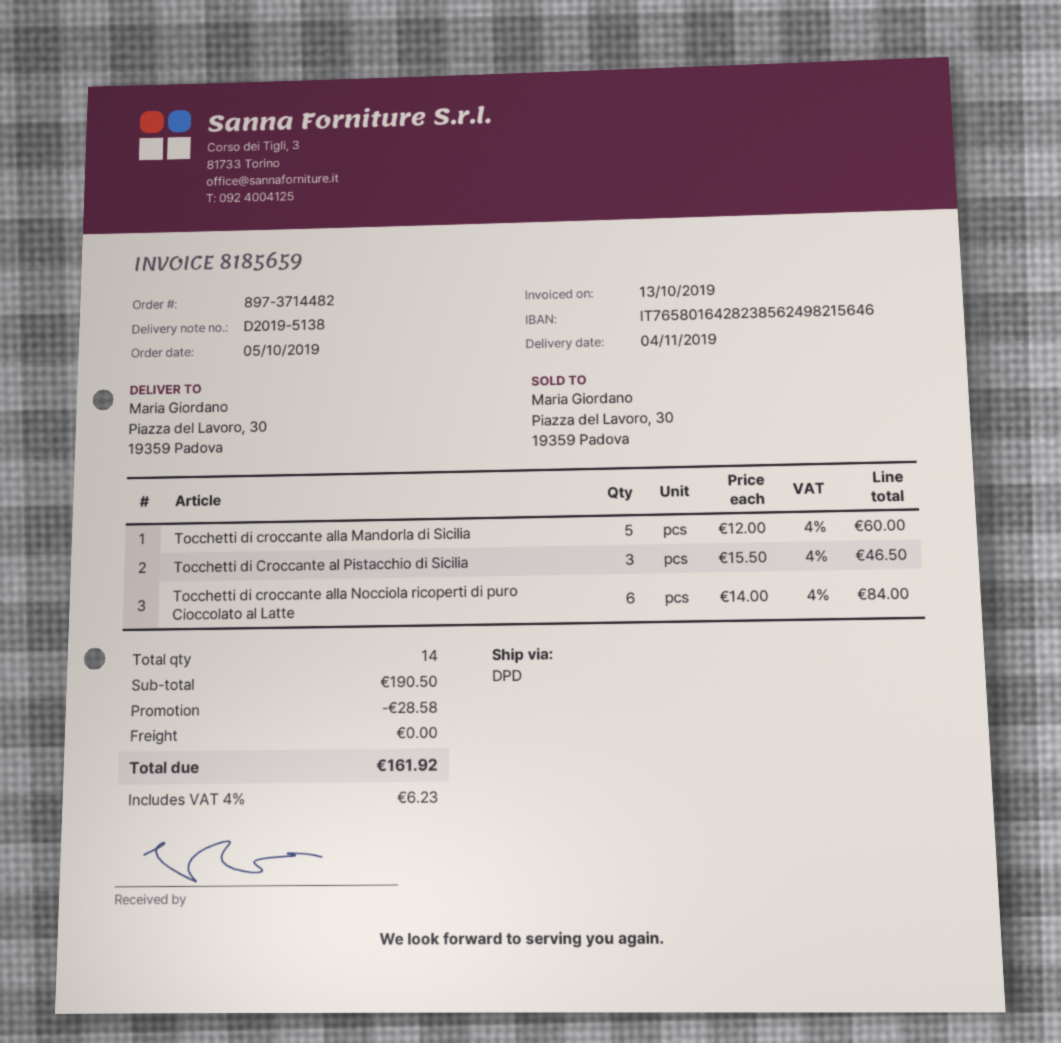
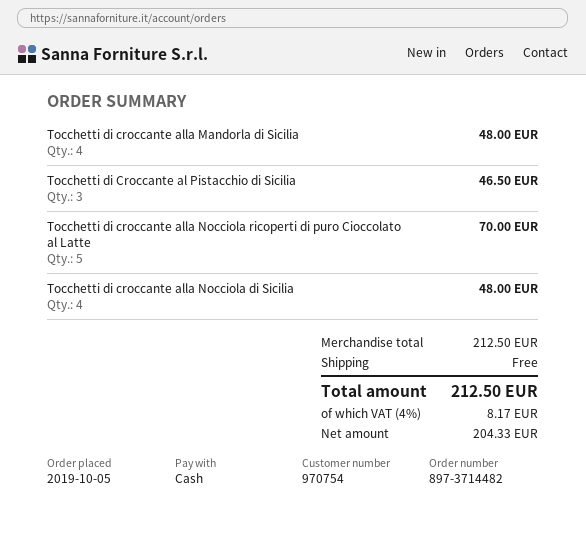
Tocchetti di croccante alla Mandorla di Sicilia: 5 for 60.00 -> 4 for 48.00
Tocchetti di croccante alla Nocciola ricoperti di puro Cioccolato al Latte: 6 for 84.00 -> 5 for 70.00
Tocchetti di croccante alla Nocciola di Sicilia: none -> 4 for 48.00
subtotal: 190.50 -> 212.50
discount: 28.58 -> none
tax: 4% = 6.23 -> 4% = 8.17
total: 161.92 -> 212.50

